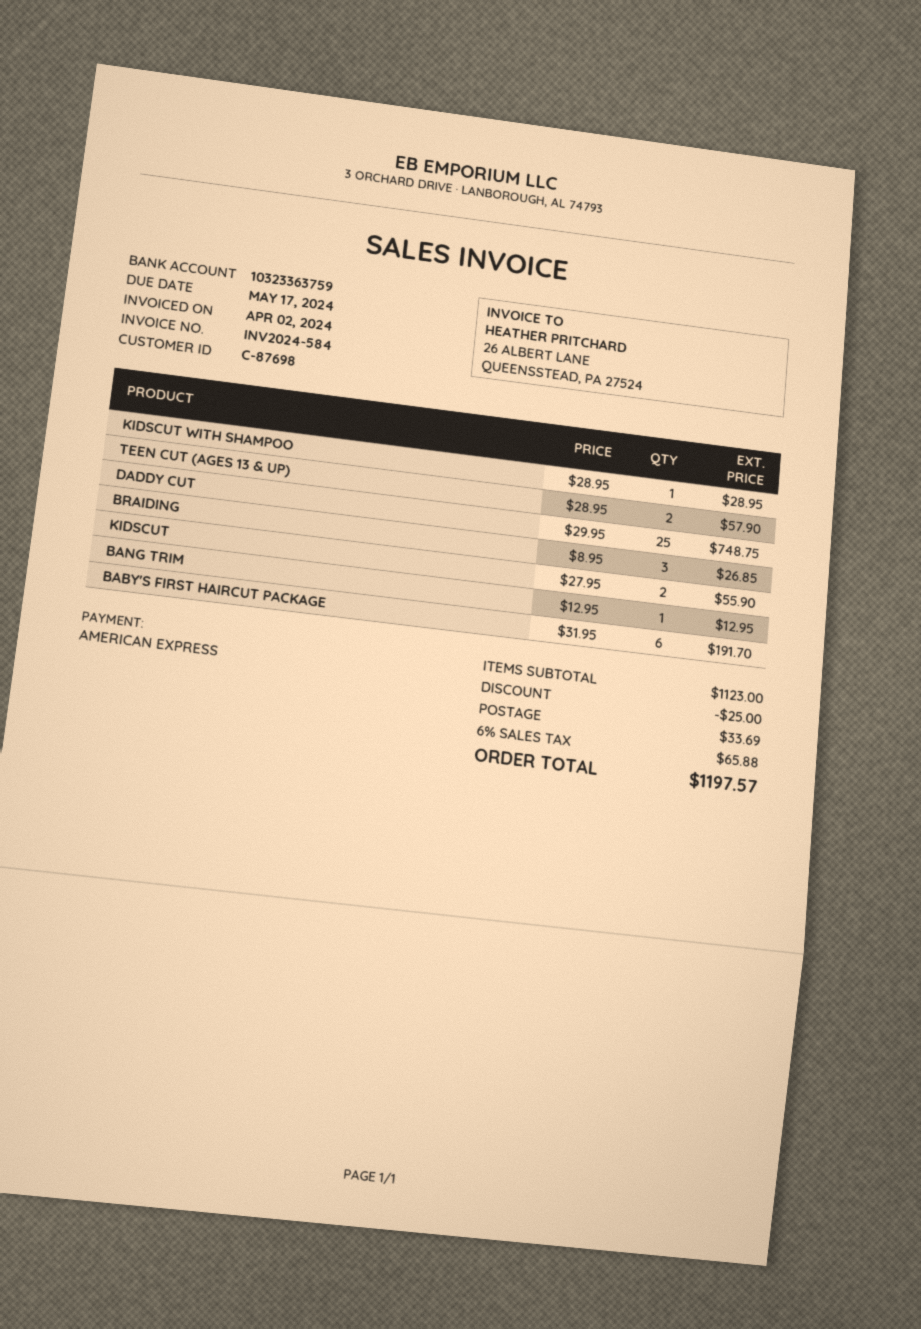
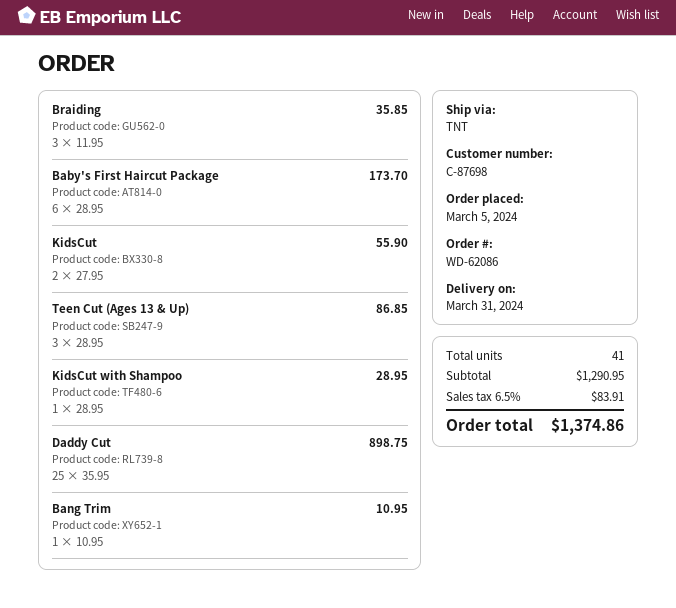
TEEN CUT (AGES 13 & UP): 2 x 28.95 = 57.90 -> 3 x 28.95 = 86.85
DADDY CUT: 25 x 29.95 = 748.75 -> 25 x 35.95 = 898.75
BRAIDING: 3 x 8.95 = 26.85 -> 3 x 11.95 = 35.85
BANG TRIM: 1 x 12.95 = 12.95 -> 1 x 10.95 = 10.95
BABY'S FIRST HAIRCUT PACKAGE: 6 x 31.95 = 191.70 -> 6 x 28.95 = 173.70
subtotal: 1123.00 -> 1290.95
discount: 25.00 -> none
shipping: 33.69 -> none
tax: 6% = 65.88 -> 6.5% = 83.91
total: 1197.57 -> 1374.86

